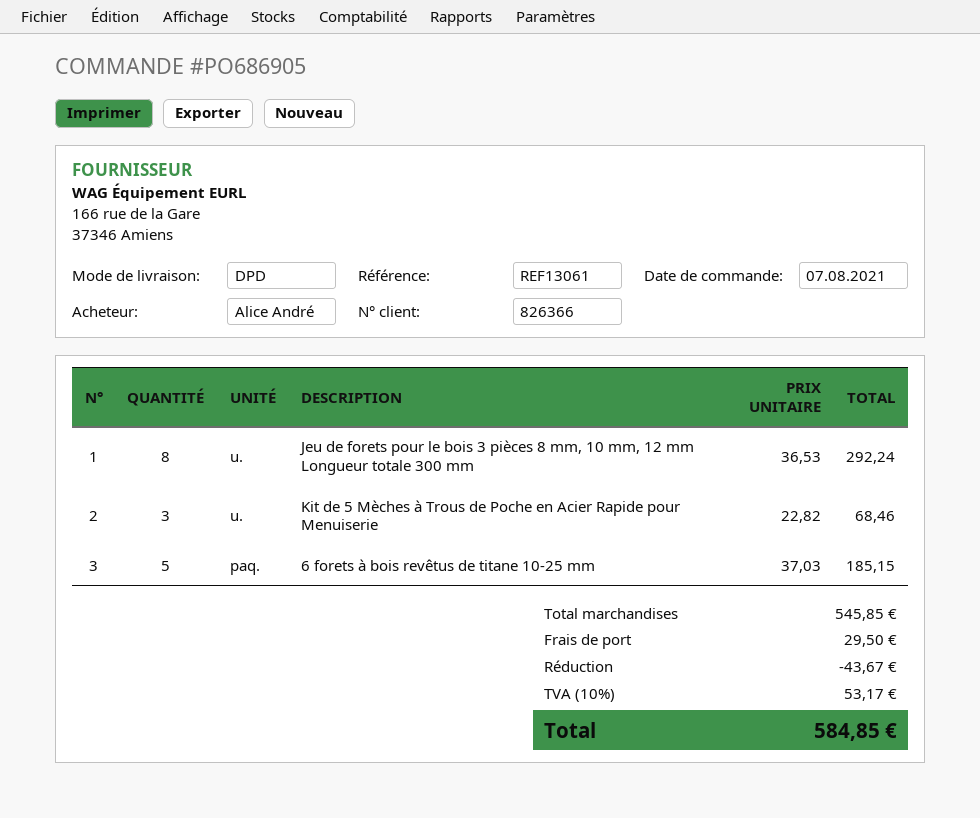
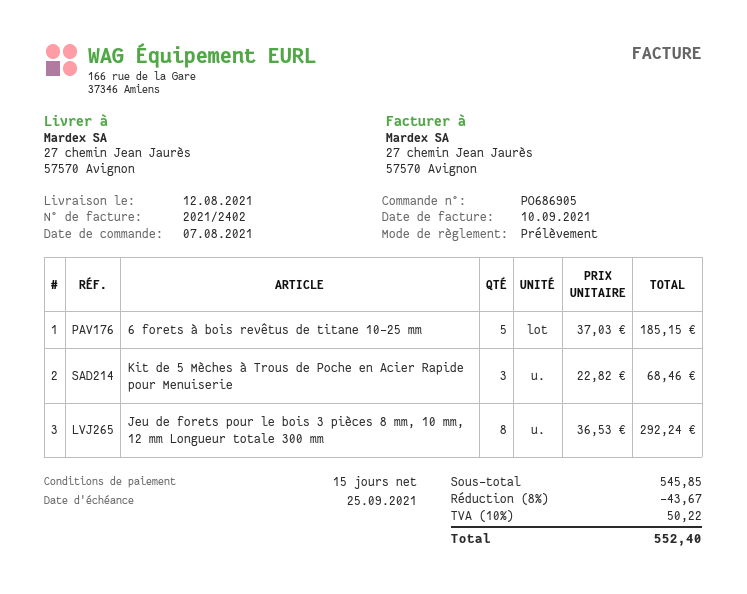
shipping: 29.50 -> none
tax: 10% = 53.17 -> 10% = 50.22
total: 584.85 -> 552.40

